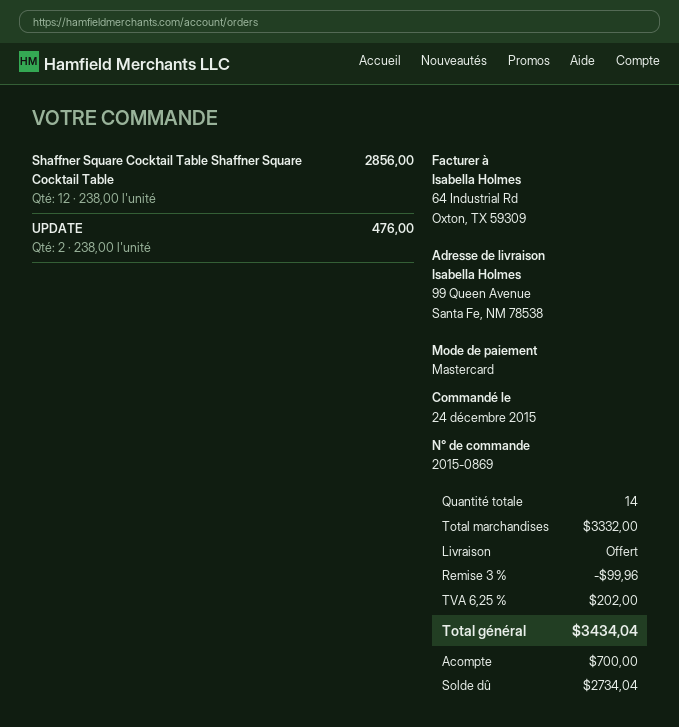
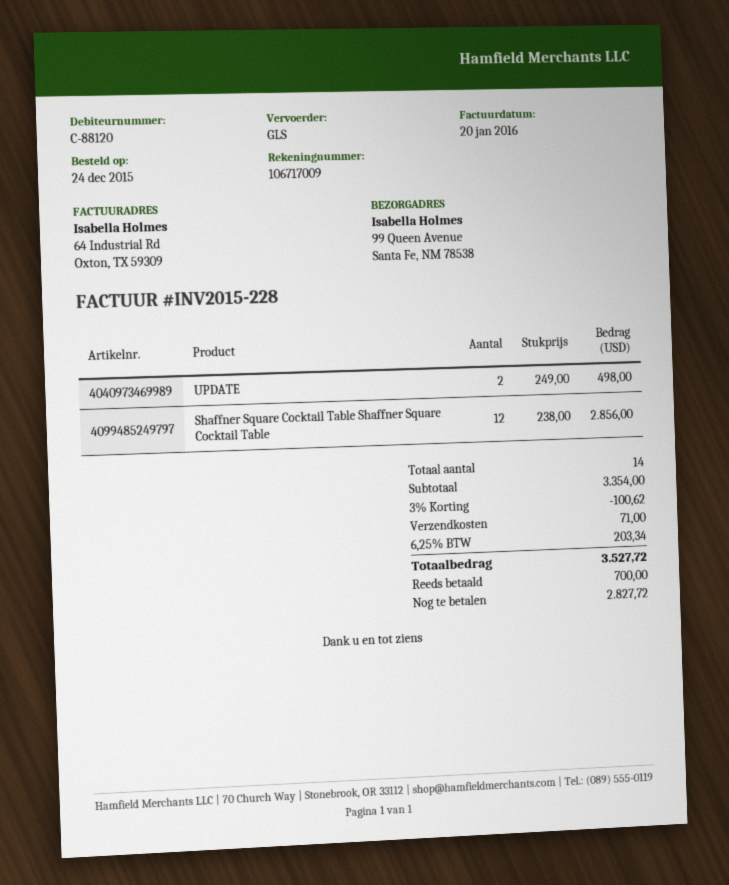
UPDATE: 2 x 238.00 = 476.00 -> 2 x 249.00 = 498.00
subtotal: 3332.00 -> 3354.00
discount: 3% = 99.96 -> 3% = 100.62
shipping: 0.00 -> 71.00
tax: 6.25% = 202.00 -> 6.25% = 203.34
total: 3434.04 -> 3527.72
balance: 2734.04 -> 2827.72

